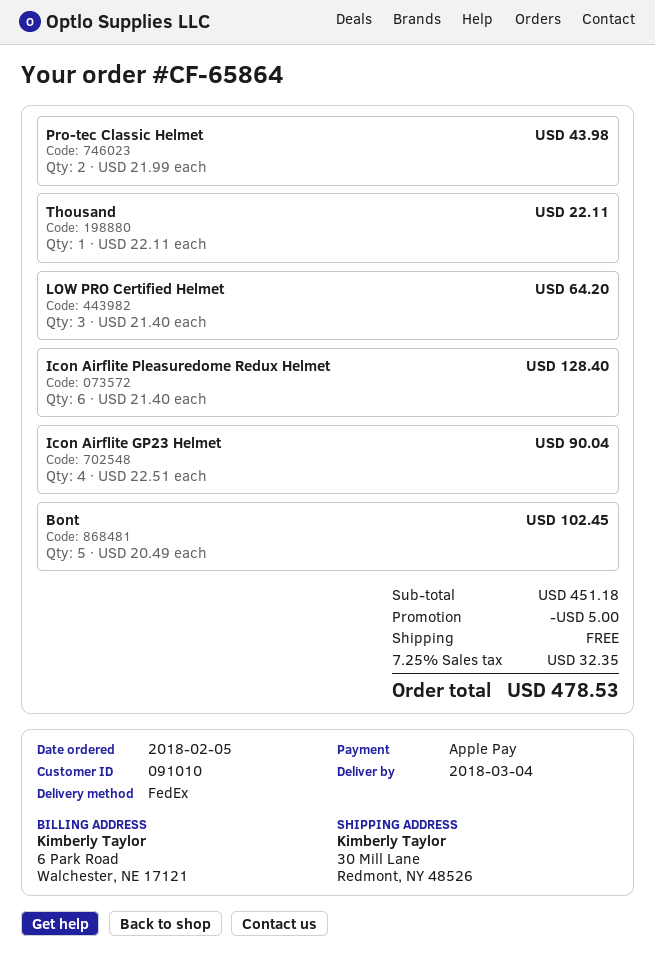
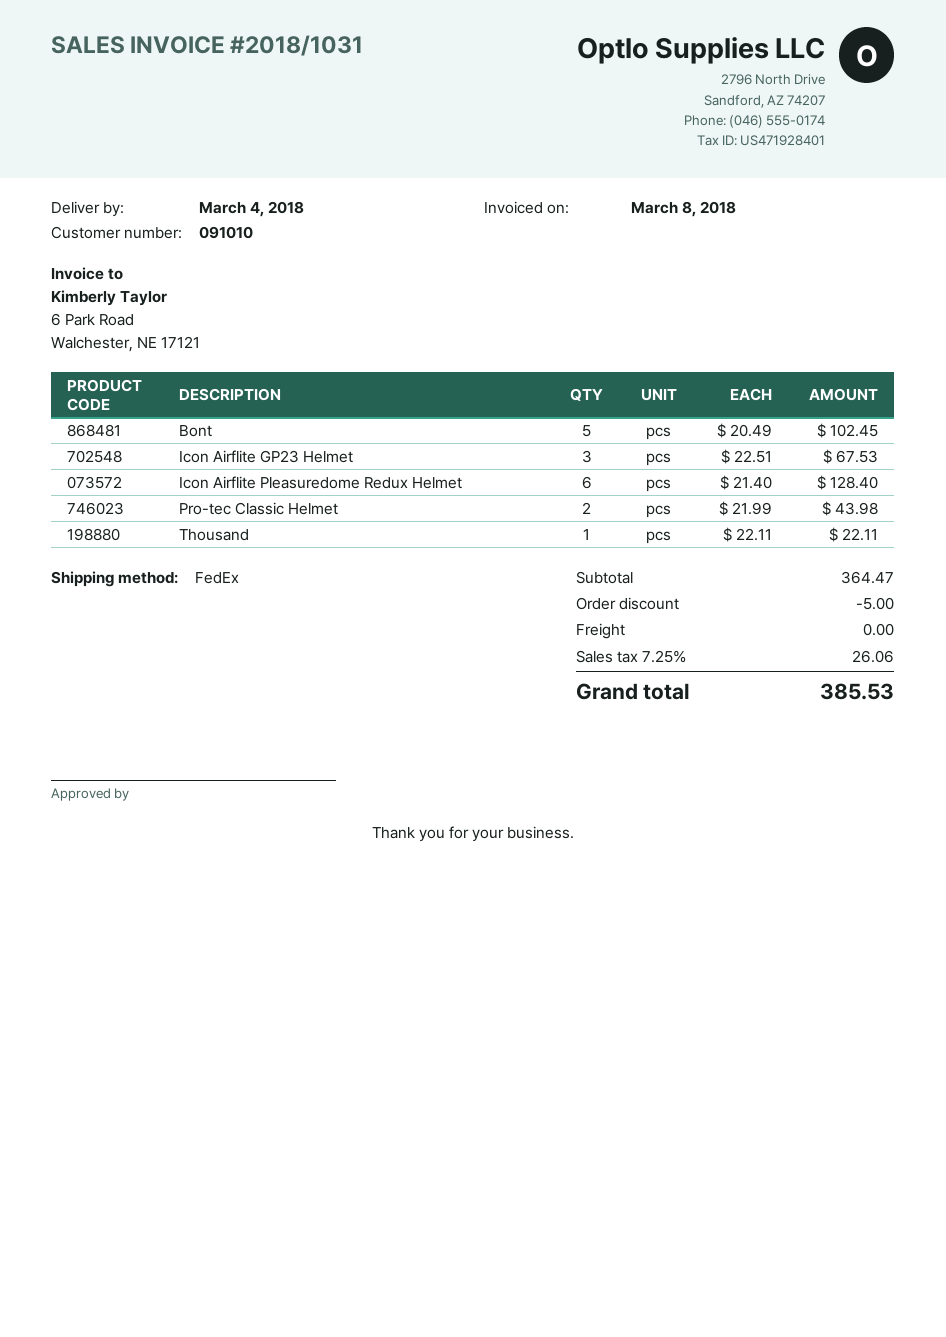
LOW PRO Certified Helmet: 3 x 21.40 = 64.20 -> none
Icon Airflite GP23 Helmet: 4 x 22.51 = 90.04 -> 3 x 22.51 = 67.53
subtotal: 451.18 -> 364.47
tax: 7.25% = 32.35 -> 7.25% = 26.06
total: 478.53 -> 385.53

